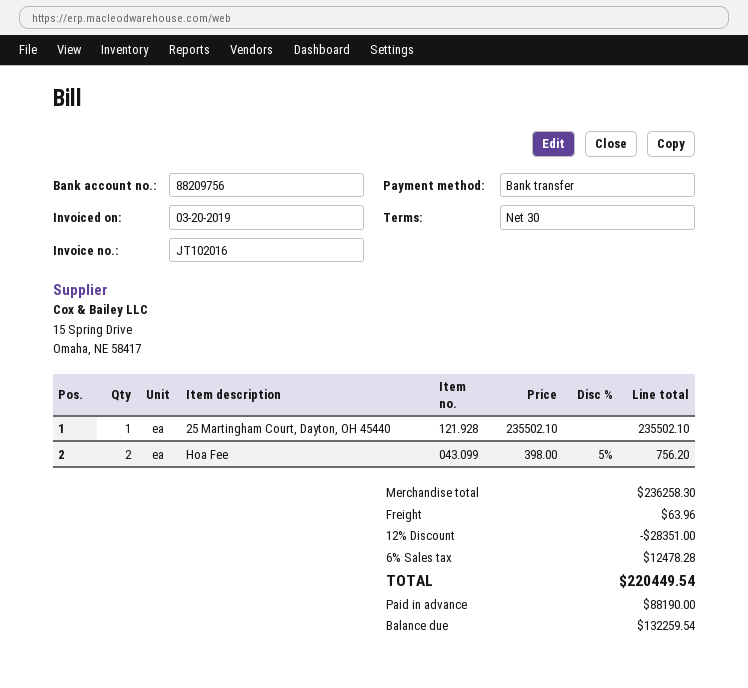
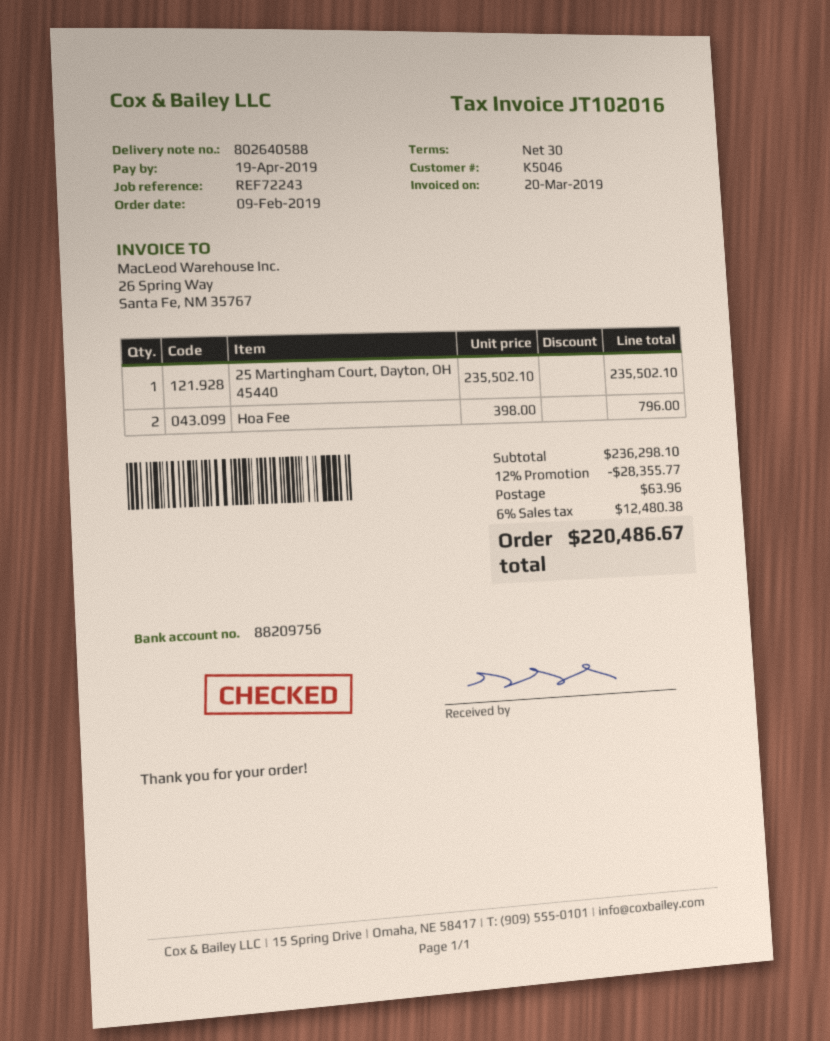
Hoa Fee: 2 x 398.00 - 5% = 756.20 -> 2 x 398.00 = 796.00
subtotal: 236258.30 -> 236298.10
discount: 12% = 28351.00 -> 12% = 28355.77
tax: 6% = 12478.28 -> 6% = 12480.38
total: 220449.54 -> 220486.67

